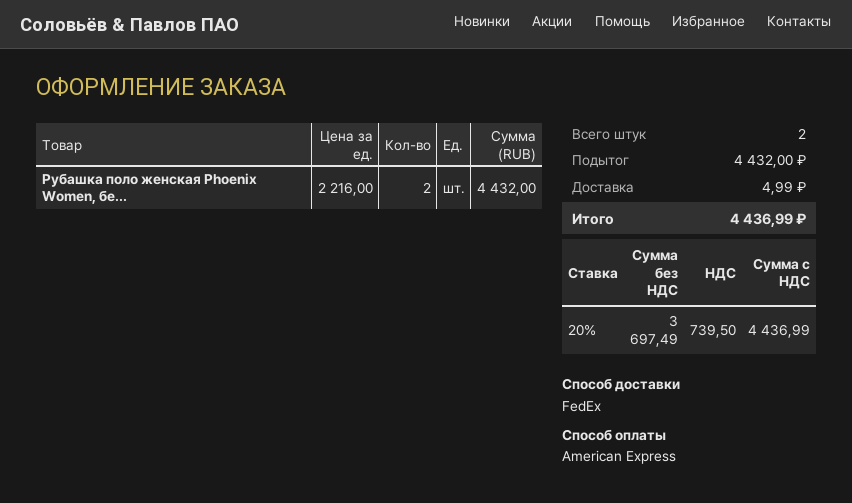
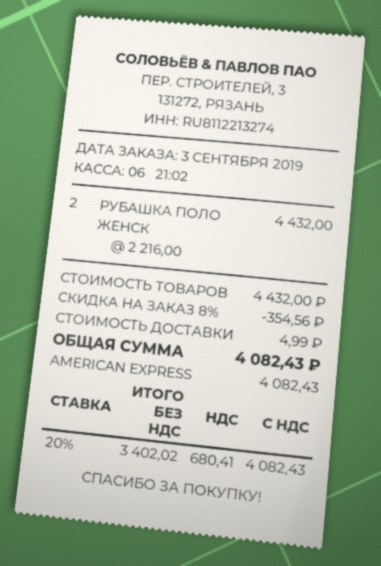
discount: none -> 8% = 354.56
net: 3697.49 -> 3402.02
tax: 20% = 739.50 -> 20% = 680.41
total: 4436.99 -> 4082.43

